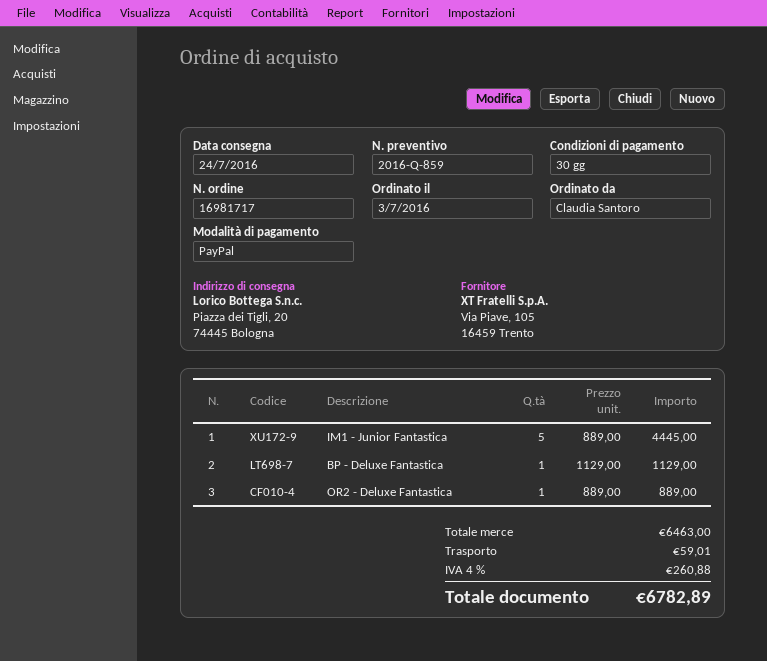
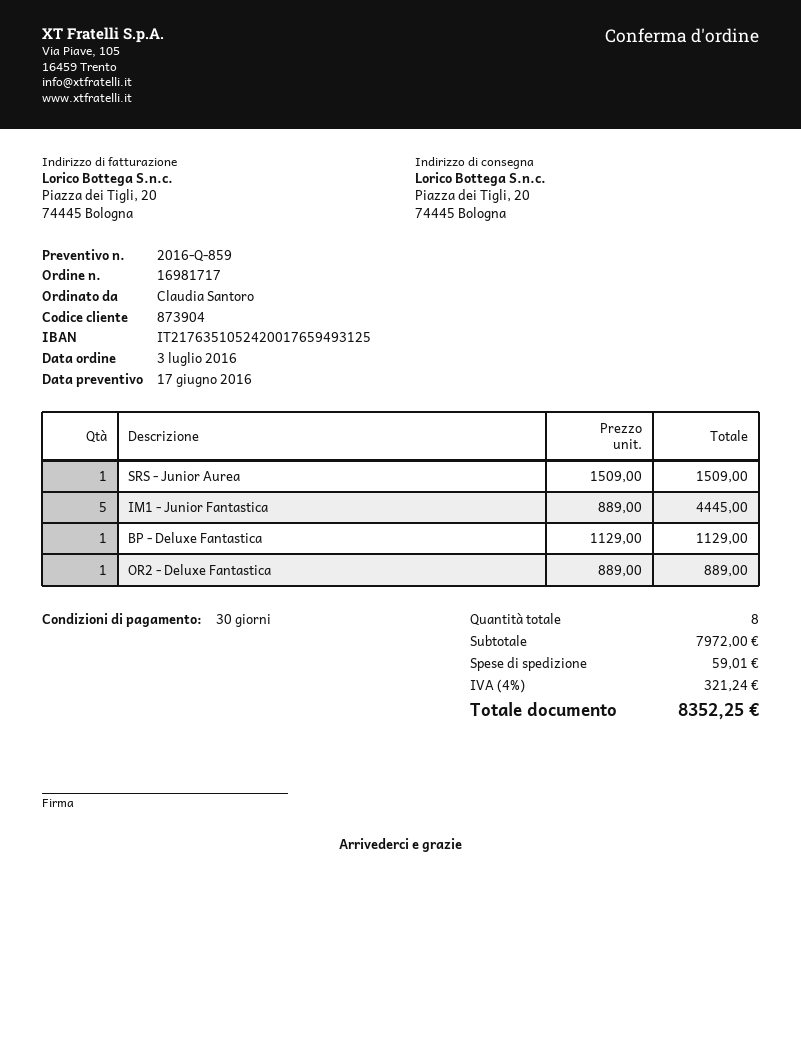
SRS - Junior Aurea: none -> 1 x 1509.00 = 1509.00
subtotal: 6463.00 -> 7972.00
tax: 4% = 260.88 -> 4% = 321.24
total: 6782.89 -> 8352.25

